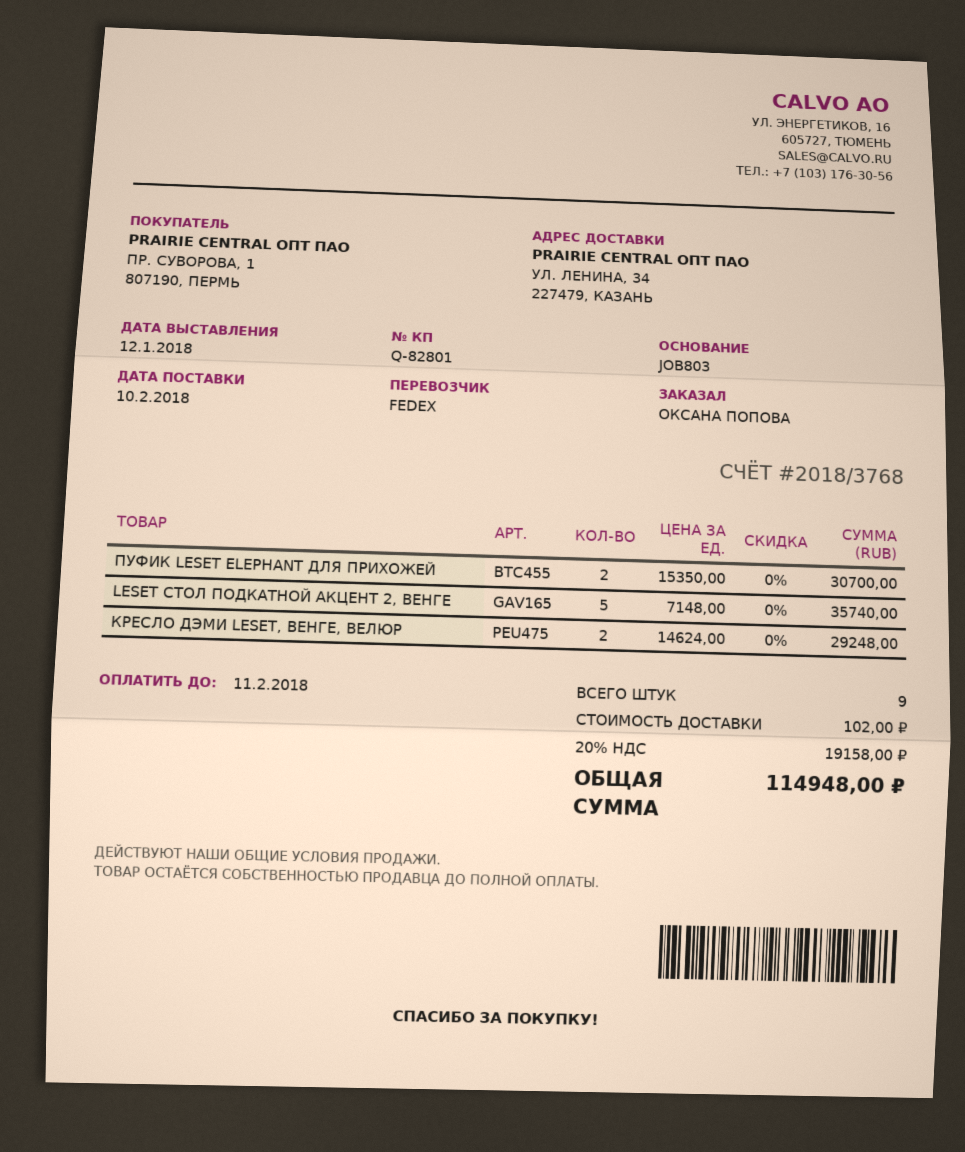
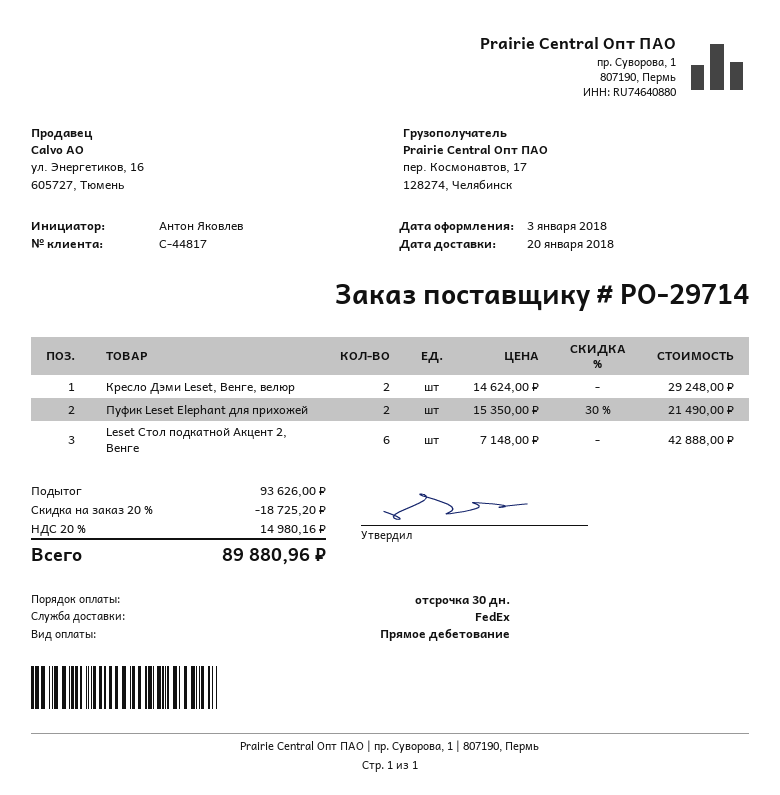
delivery date: 2018-02-10 -> 2018-01-20
ordered by: ОКСАНА ПОПОВА -> Антон Яковлев
ship to: УЛ. ЛЕНИНА, 34, 227479, КАЗАНЬ -> пер. Космонавтов, 17, 128274, Челябинск
ПУФИК LESET ELEPHANT ДЛЯ ПРИХОЖЕЙ: 2 x 15350.00 = 30700.00 -> 2 x 15350.00 - 30% = 21490.00
LESET СТОЛ ПОДКАТНОЙ АКЦЕНТ 2, ВЕНГЕ: 5 x 7148.00 = 35740.00 -> 6 x 7148.00 = 42888.00
discount: none -> 20% = 18725.20
shipping: 102.00 -> none
tax: 20% = 19158.00 -> 20% = 14980.16
total: 114948.00 -> 89880.96

